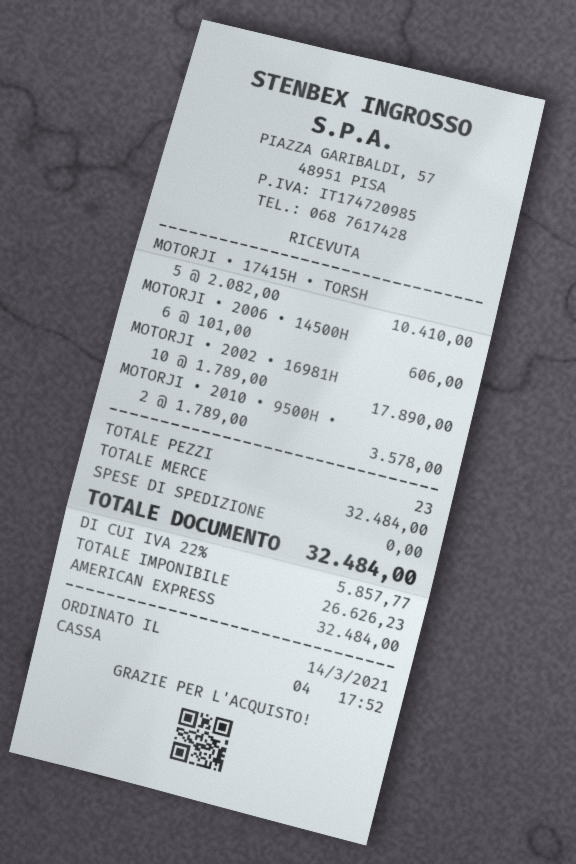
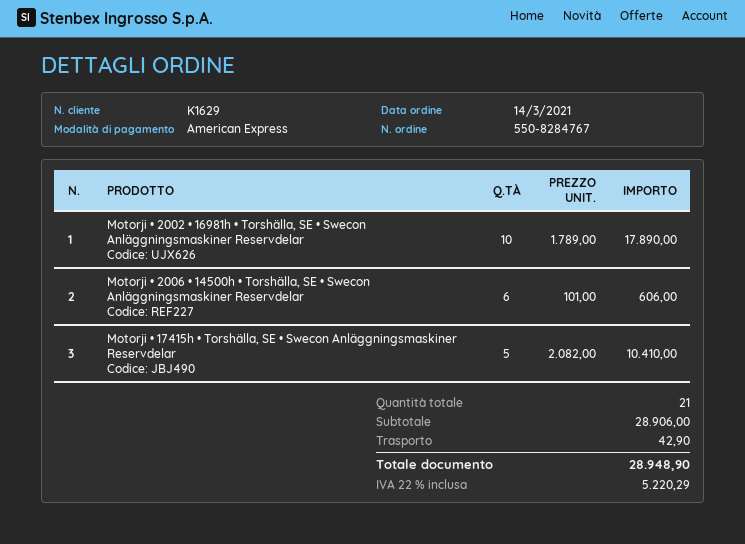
MOTORJI • 2010 • 9500H •: 2 x 1789.00 = 3578.00 -> none
total quantity: 23 -> 21
subtotal: 32484.00 -> 28906.00
shipping: 0.00 -> 42.90
tax: 22% = 5857.77 -> 22% = 5220.29
total: 32484.00 -> 28948.90

